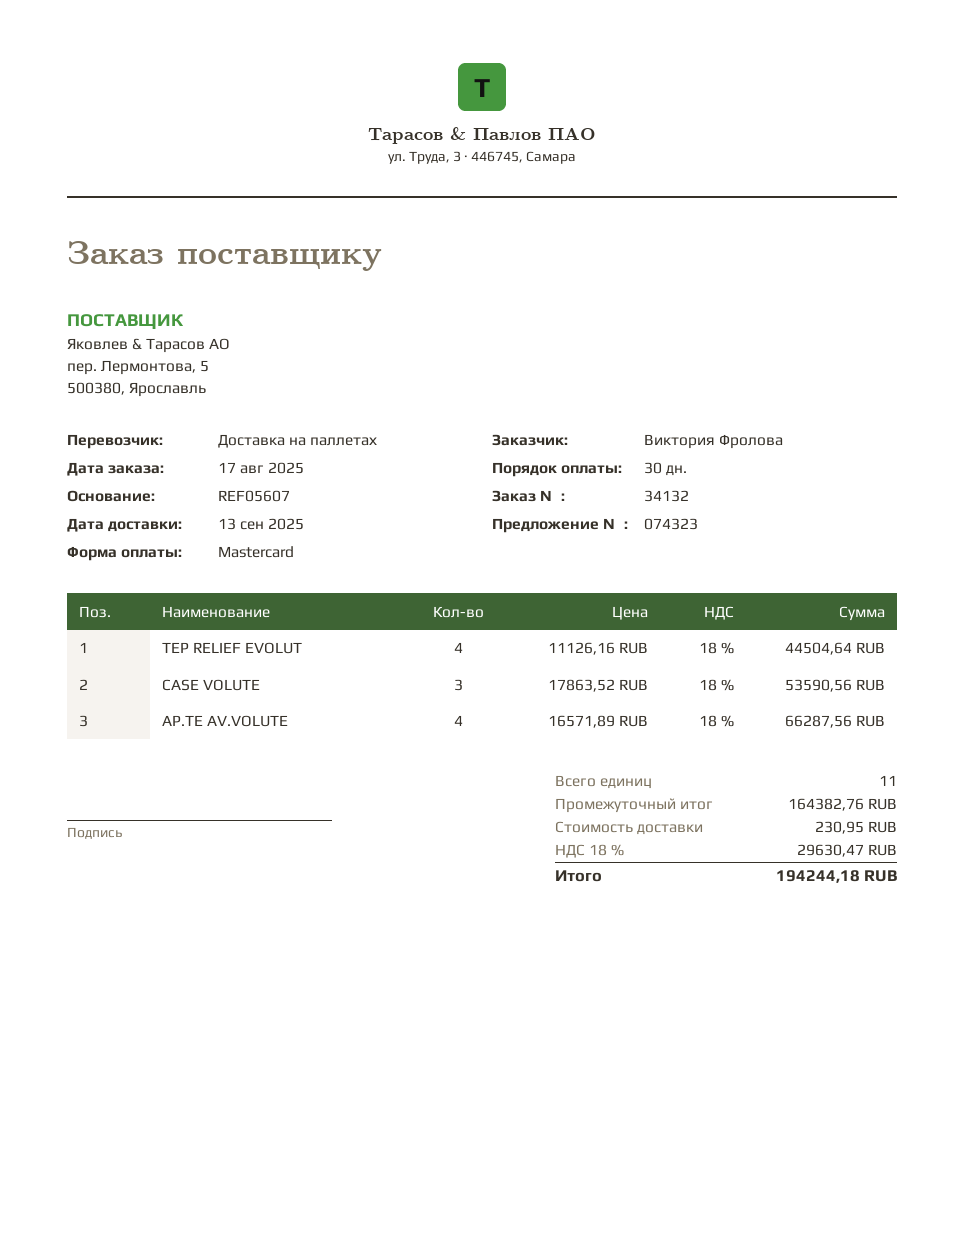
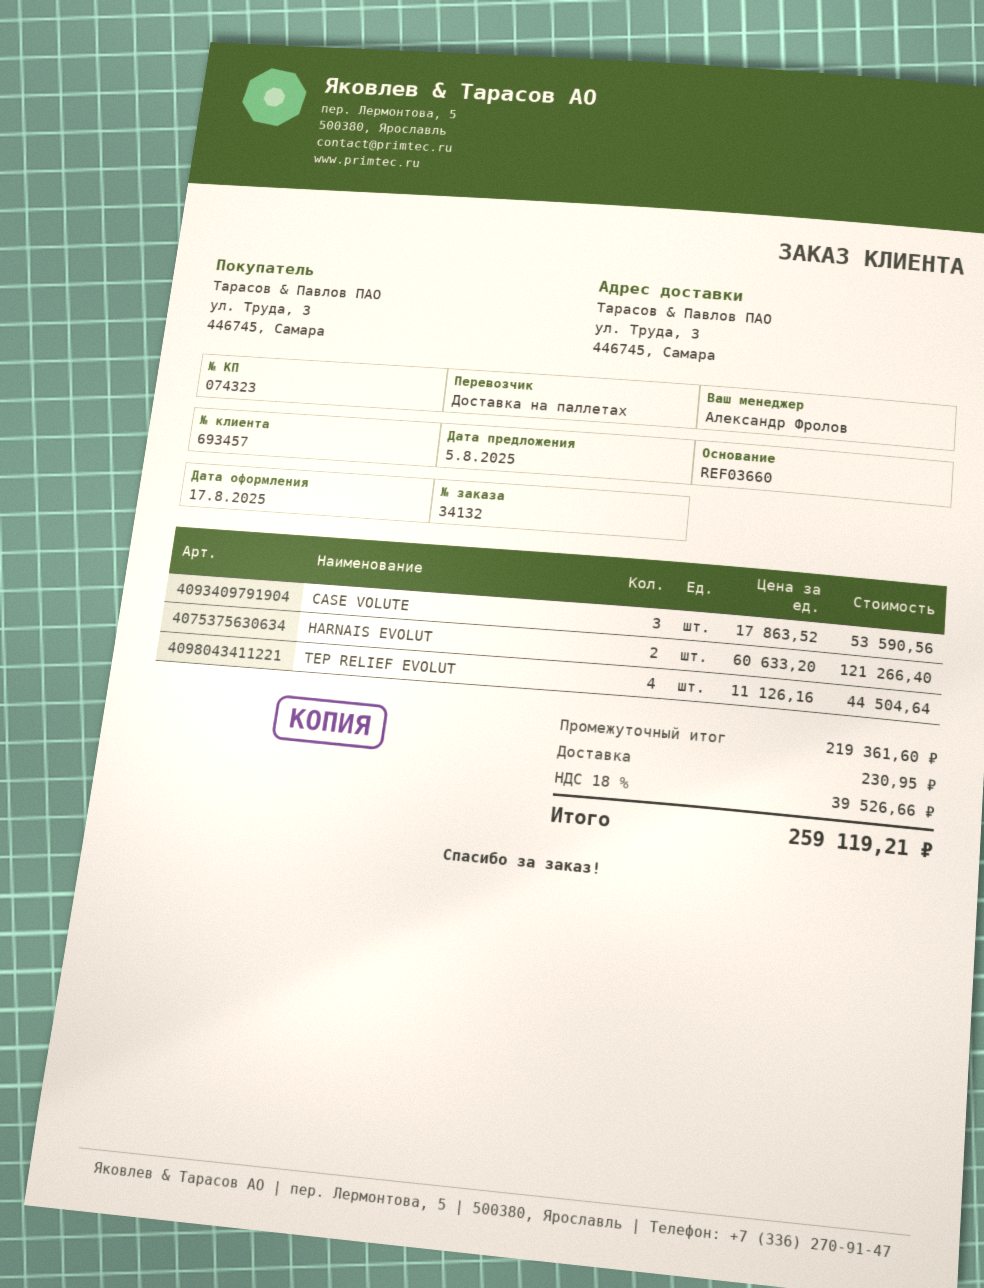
reference: REF05607 -> REF03660
AP.TE AV.VOLUTE: 4 x 16571.89 = 66287.56 -> none
HARNAIS EVOLUT: none -> 2 x 60633.20 = 121266.40
subtotal: 164382.76 -> 219361.60
tax: 18% = 29630.47 -> 18% = 39526.66
total: 194244.18 -> 259119.21

